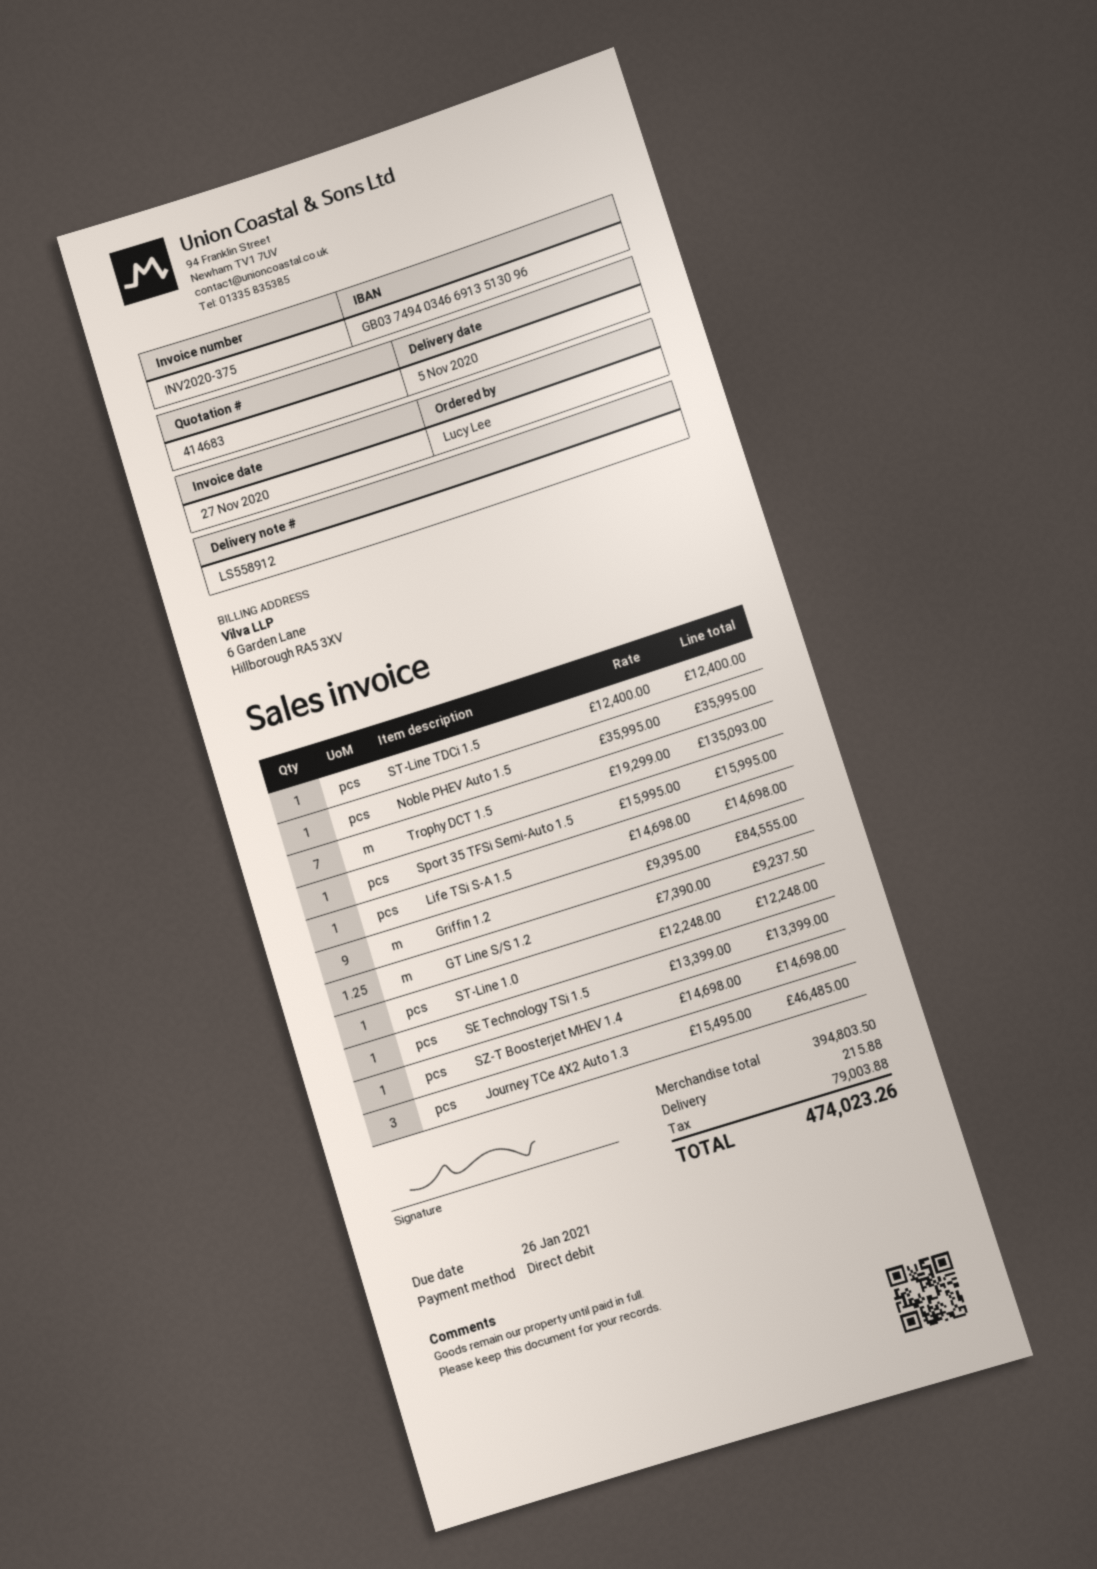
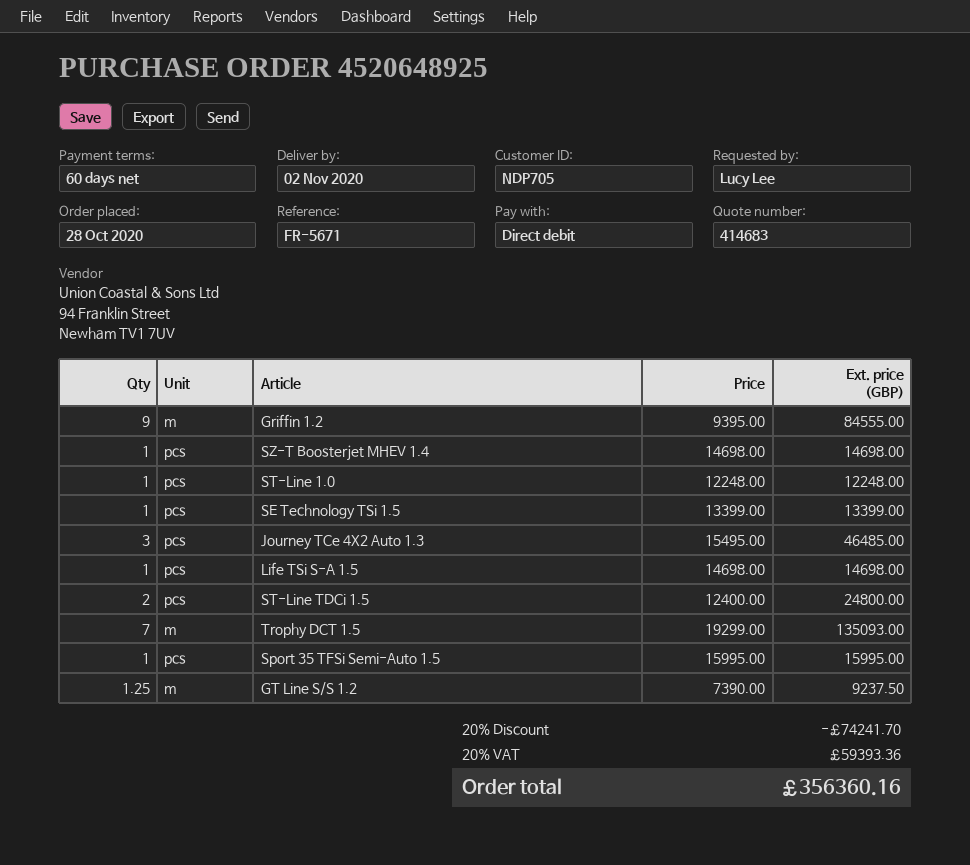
delivery date: 2020-11-05 -> 2020-11-02
ST-Line TDCi 1.5: 1 x 12400.00 = 12400.00 -> 2 x 12400.00 = 24800.00
Noble PHEV Auto 1.5: 1 x 35995.00 = 35995.00 -> none
discount: none -> 20% = 74241.70
shipping: 215.88 -> none
tax: 79003.88 -> 59393.36
total: 474023.26 -> 356360.16

